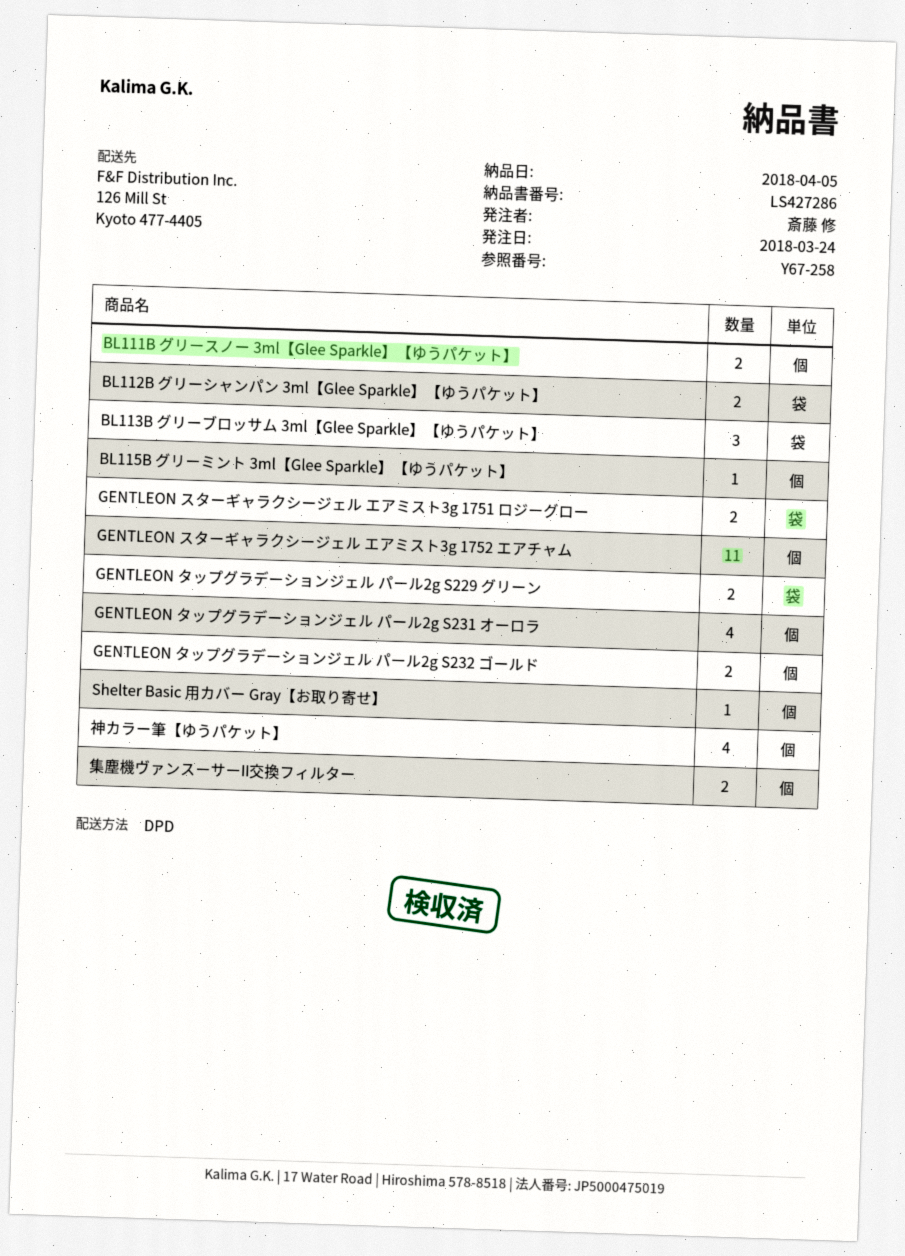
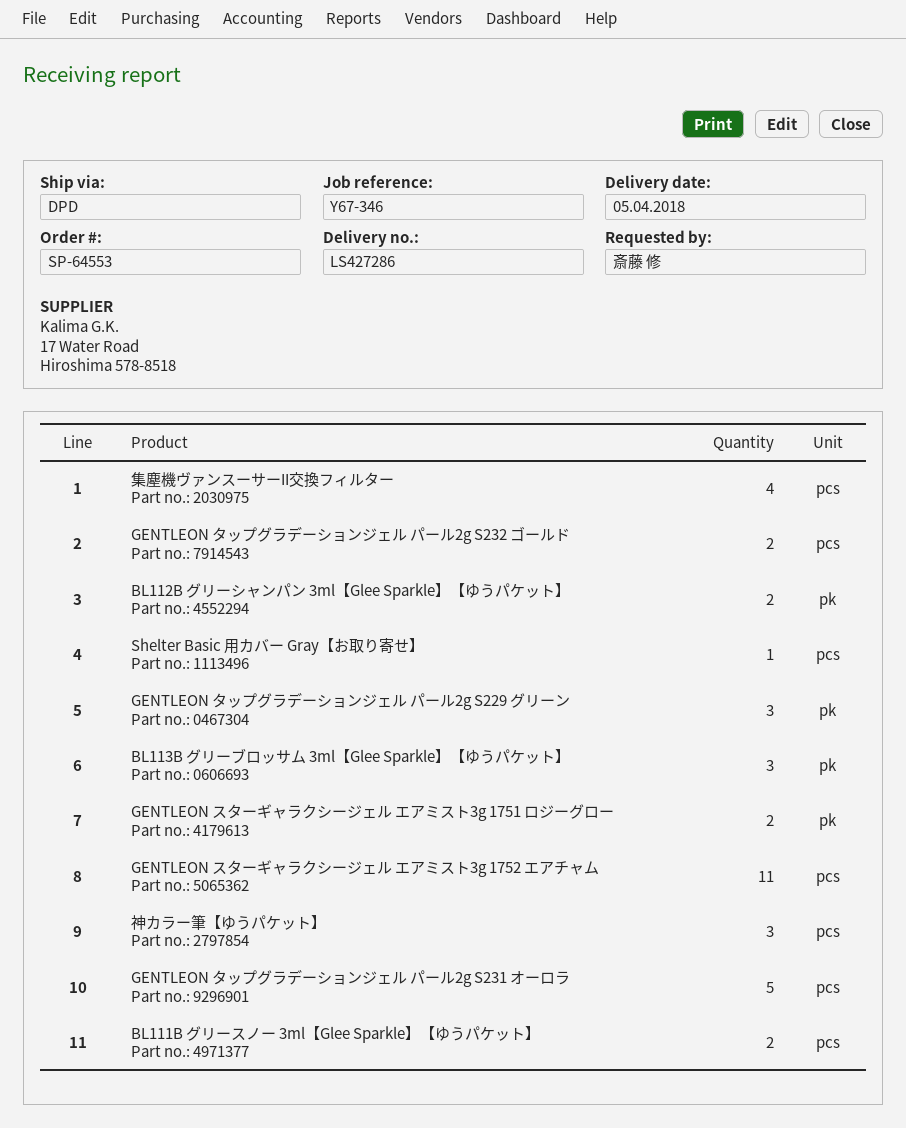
reference: Y67-258 -> Y67-346
BL115B グリーミント 3ml【Glee Sparkle】【ゆうパケット】: 1 -> none
GENTLEON タップグラデーションジェル パール2g S229 グリーン: 2 -> 3
GENTLEON タップグラデーションジェル パール2g S231 オーロラ: 4 -> 5
神カラー筆【ゆうパケット】: 4 -> 3
集塵機ヴァンスーサーII交換フィルター: 2 -> 4

